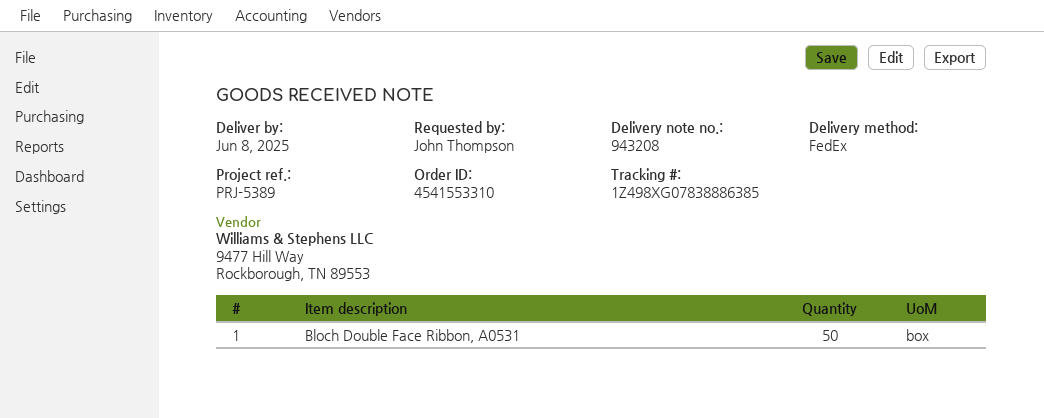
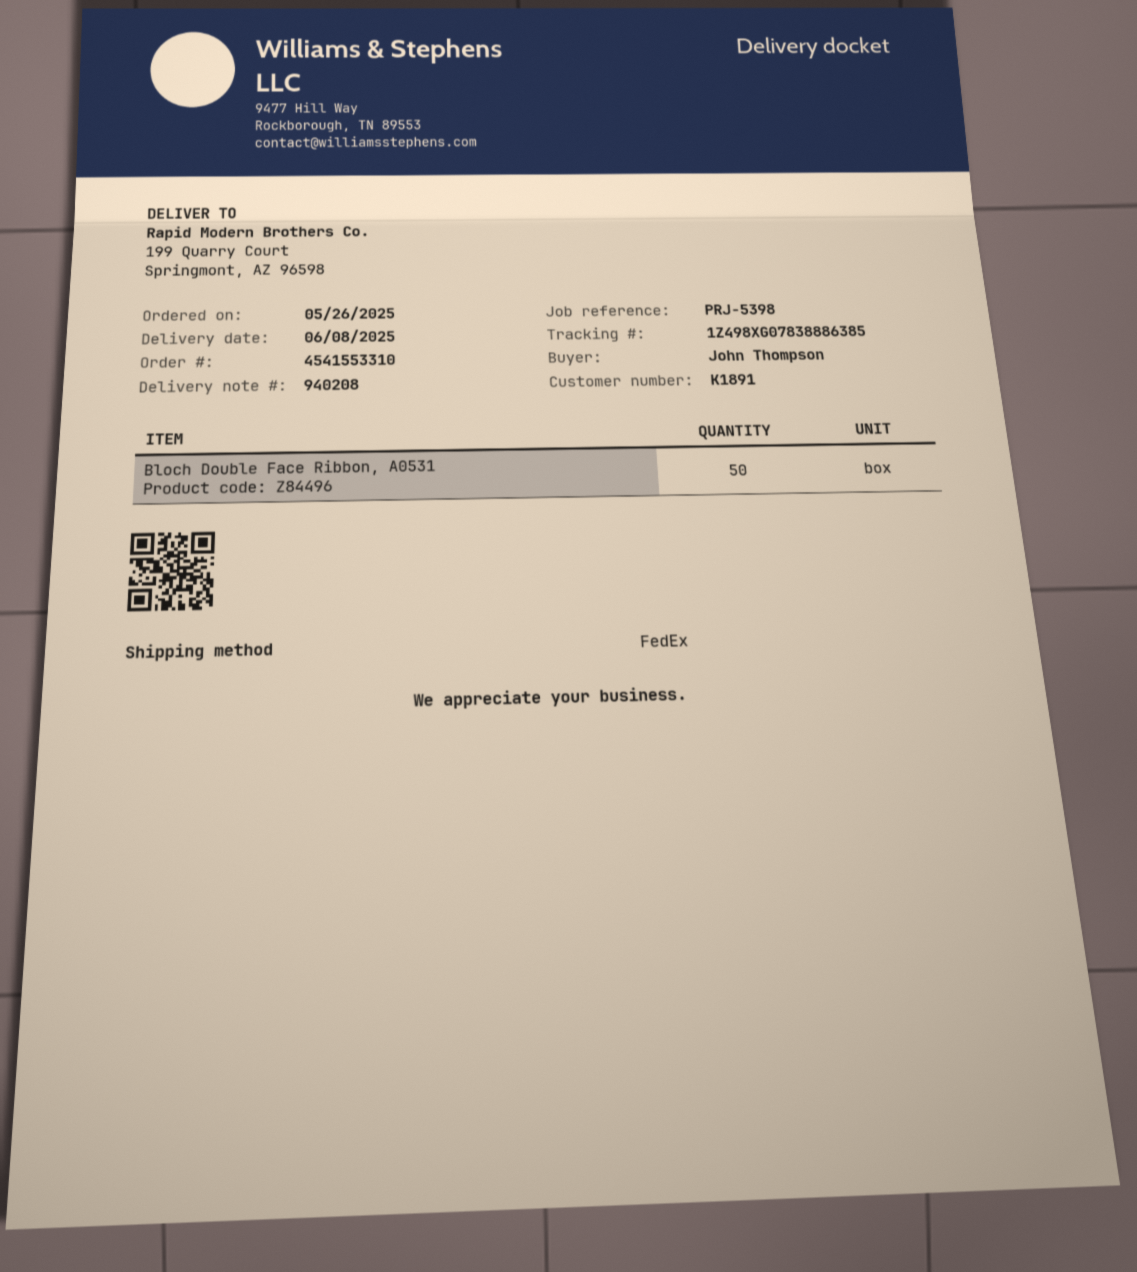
delivery note number: 943208 -> 940208
reference: PRJ-5389 -> PRJ-5398

